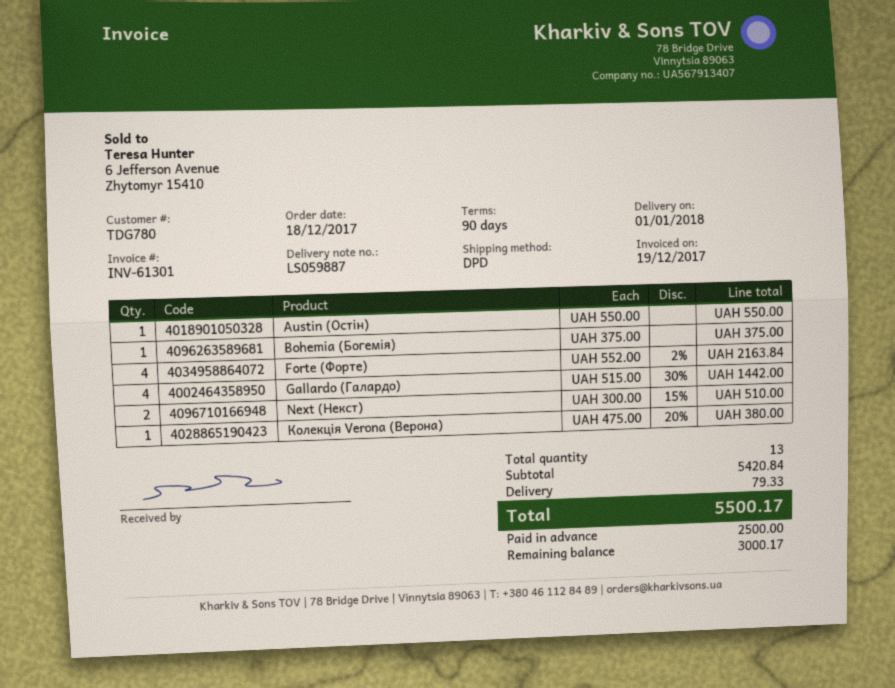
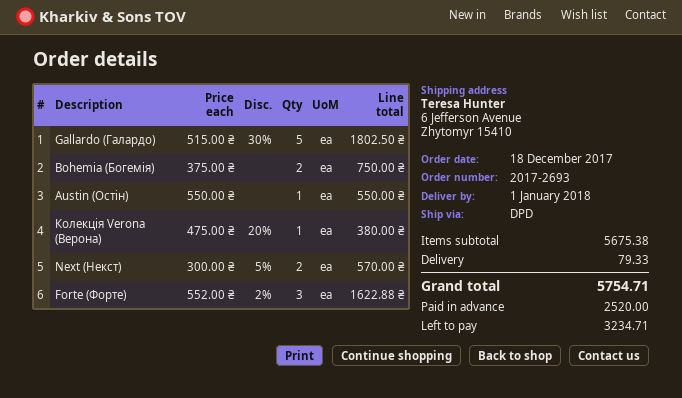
Bohemia (Богемія): 1 x 375.00 = 375.00 -> 2 x 375.00 = 750.00
Forte (Форте): 4 x 552.00 - 2% = 2163.84 -> 3 x 552.00 - 2% = 1622.88
Gallardo (Галардо): 4 x 515.00 - 30% = 1442.00 -> 5 x 515.00 - 30% = 1802.50
Next (Некст): 2 x 300.00 - 15% = 510.00 -> 2 x 300.00 - 5% = 570.00
subtotal: 5420.84 -> 5675.38
total: 5500.17 -> 5754.71
deposit: 2500.00 -> 2520.00
balance: 3000.17 -> 3234.71

